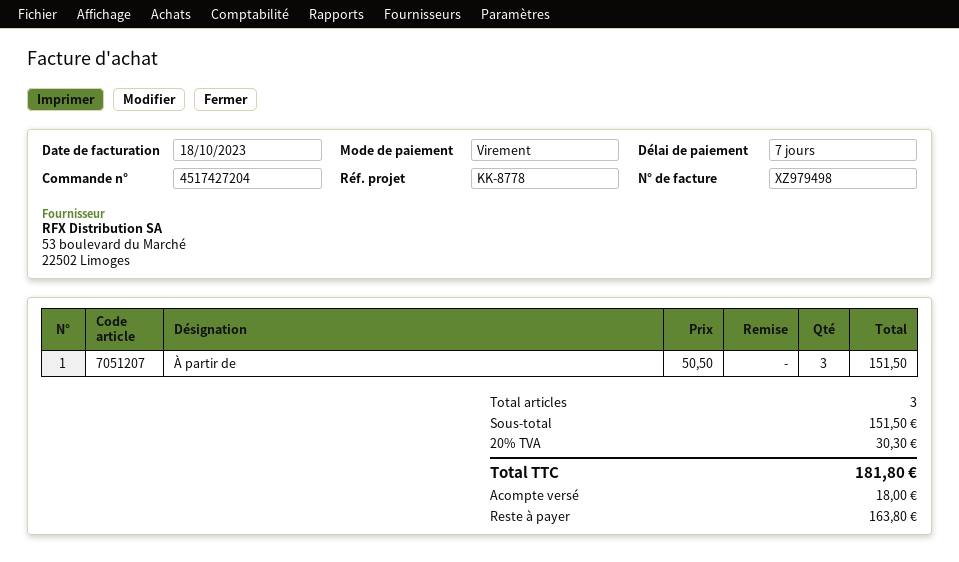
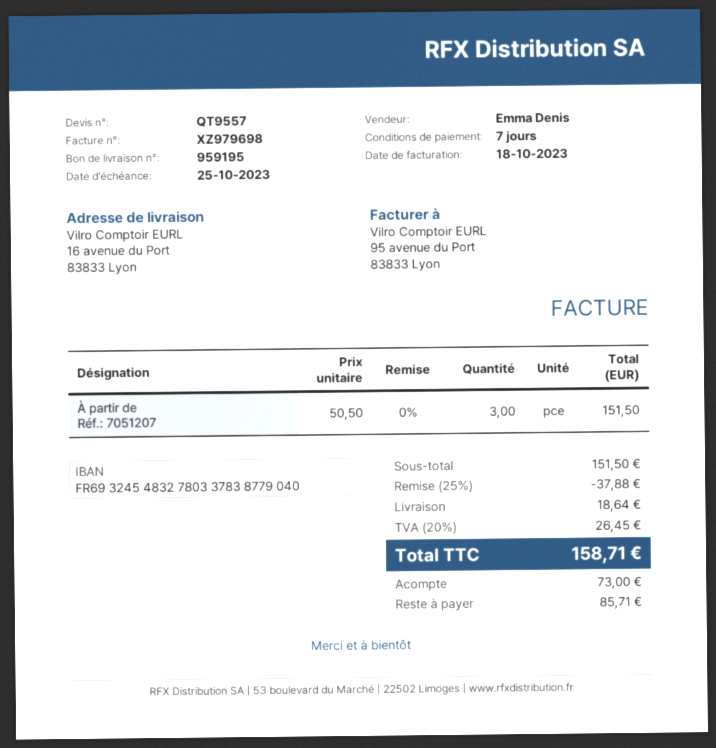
invoice number: XZ979498 -> XZ979698
discount: none -> 25% = 37.88
shipping: none -> 18.64
tax: 20% = 30.30 -> 20% = 26.45
total: 181.80 -> 158.71
deposit: 18.00 -> 73.00
balance: 163.80 -> 85.71

